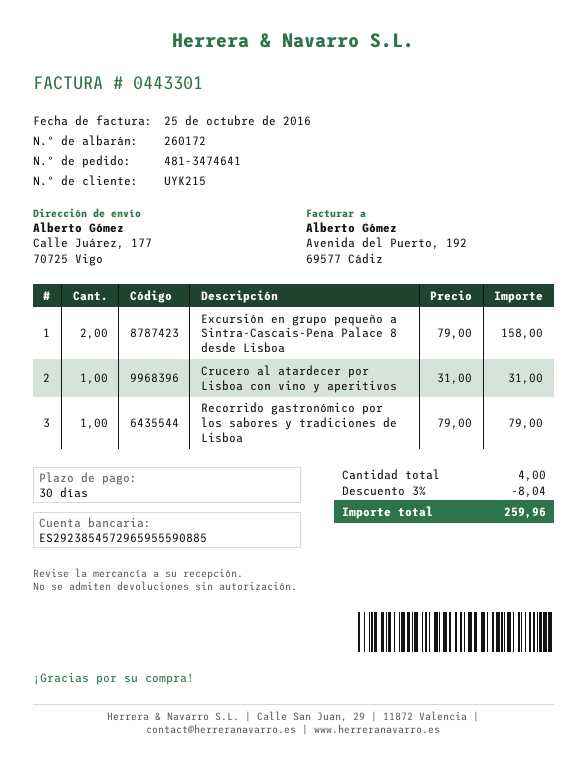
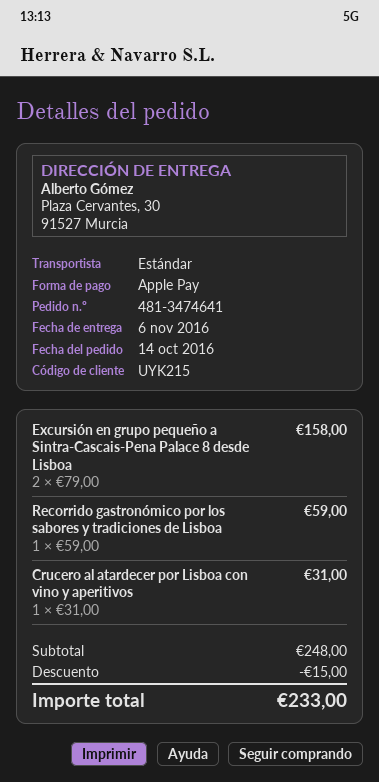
ship to: Calle Juárez, 177, 70725 Vigo -> Plaza Cervantes, 30, 91527 Murcia
Recorrido gastronómico por los sabores y tradiciones de Lisboa: 1 x 79.00 = 79.00 -> 1 x 59.00 = 59.00
discount: 8.04 -> 15.00
total: 259.96 -> 233.00

